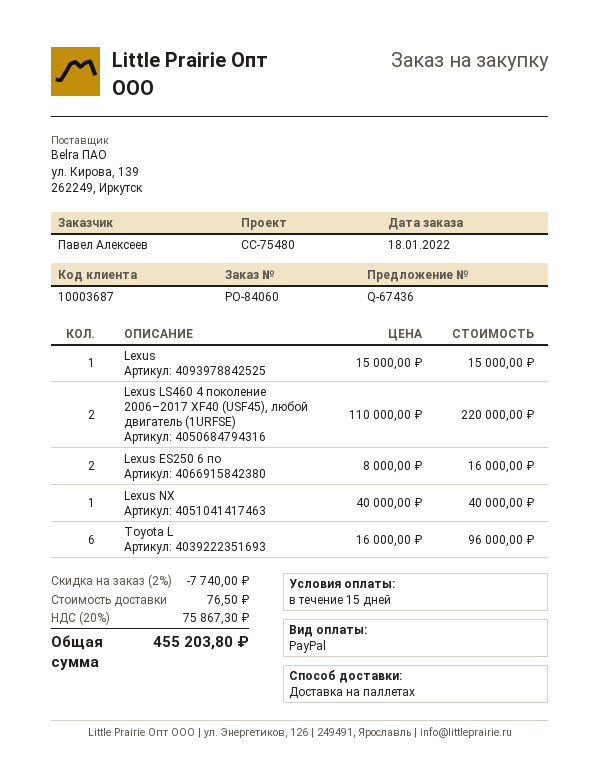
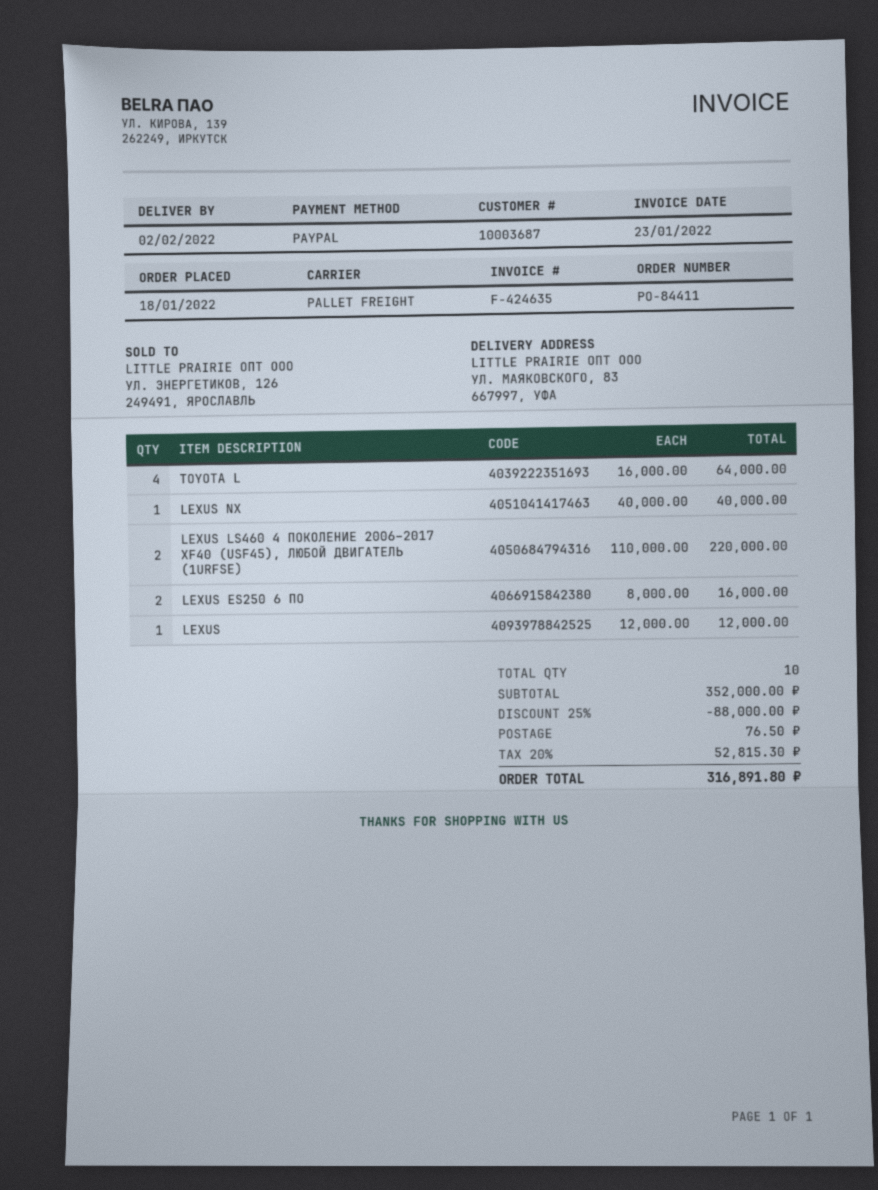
order number: PO-84060 -> PO-84411
Lexus: 1 x 15000.00 = 15000.00 -> 1 x 12000.00 = 12000.00
Toyota L: 6 x 16000.00 = 96000.00 -> 4 x 16000.00 = 64000.00
discount: 2% = 7740.00 -> 25% = 88000.00
tax: 20% = 75867.30 -> 20% = 52815.30
total: 455203.80 -> 316891.80

